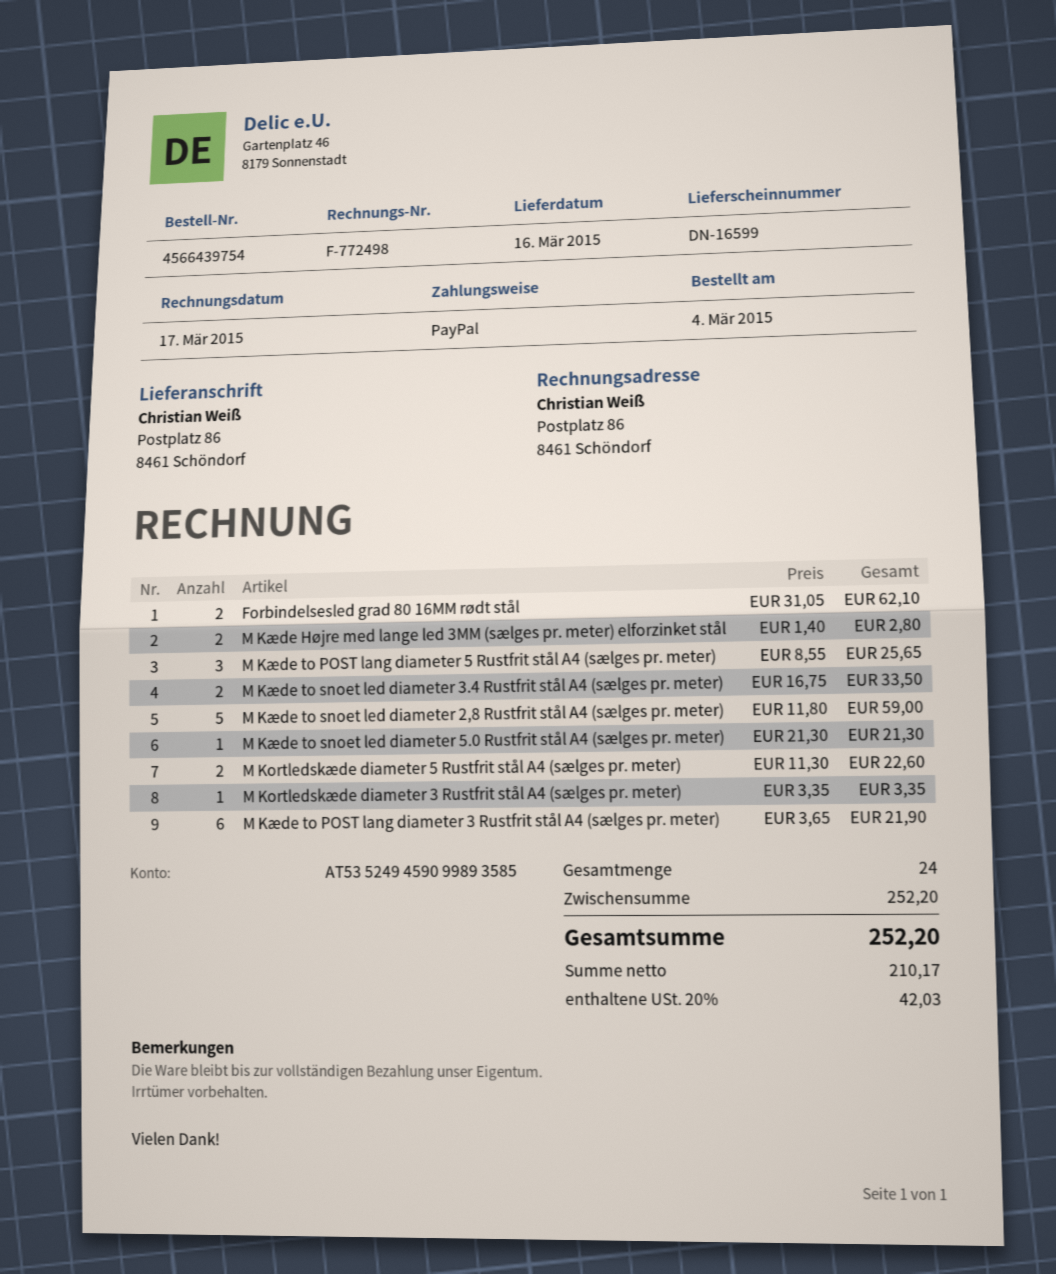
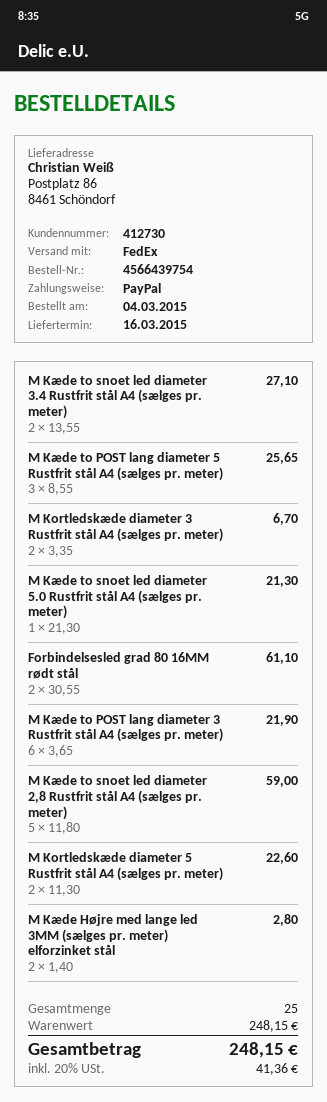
Forbindelsesled grad 80 16MM rødt stål: 2 x 31.05 = 62.10 -> 2 x 30.55 = 61.10
M Kæde to snoet led diameter 3.4 Rustfrit stål A4 (sælges pr. meter): 2 x 16.75 = 33.50 -> 2 x 13.55 = 27.10
M Kortledskæde diameter 3 Rustfrit stål A4 (sælges pr. meter): 1 x 3.35 = 3.35 -> 2 x 3.35 = 6.70
total quantity: 24 -> 25
subtotal: 252.20 -> 248.15
tax: 20% = 42.03 -> 20% = 41.36
total: 252.20 -> 248.15

